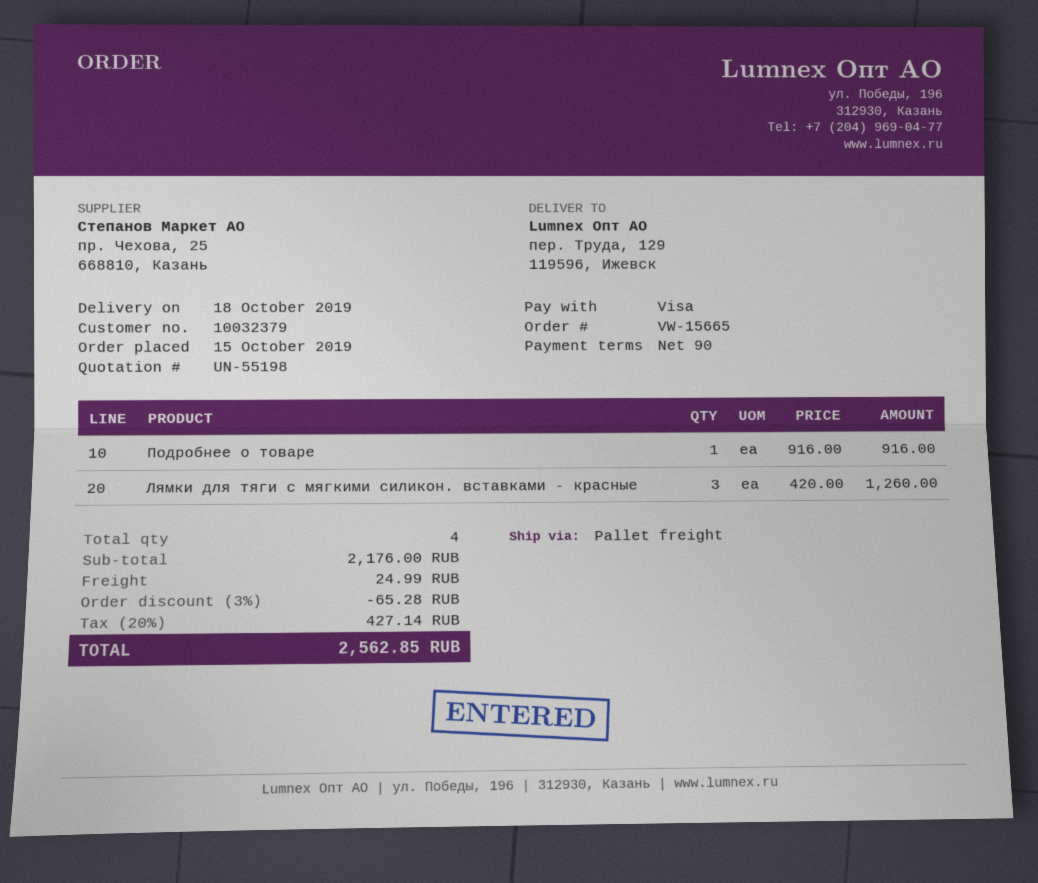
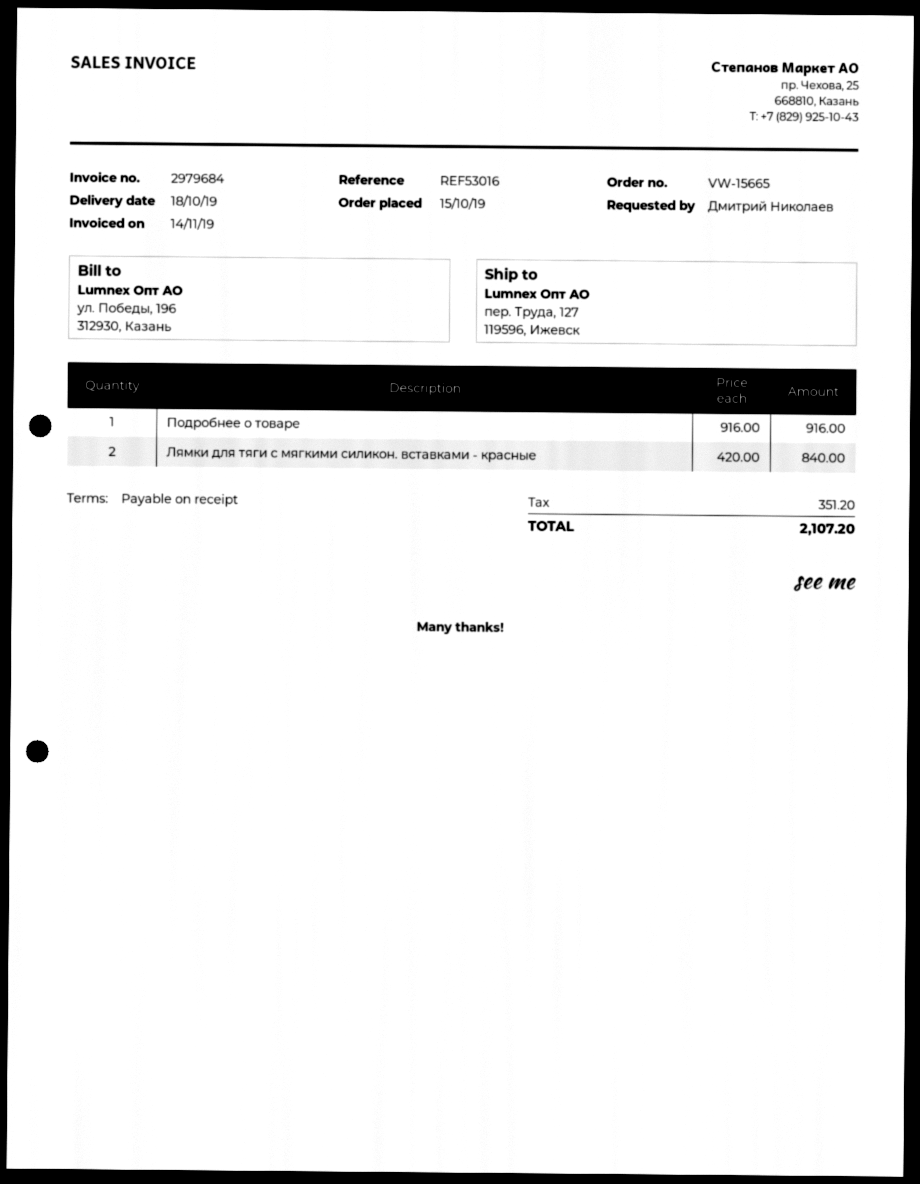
payment terms: 90 days -> on receipt
ship to: пер. Труда, 129, 119596, Ижевск -> пер. Труда, 127, 119596, Ижевск
Лямки для тяги c мягкими силикон. вставками - красные: 3 x 420.00 = 1260.00 -> 2 x 420.00 = 840.00
discount: 3% = 65.28 -> none
shipping: 24.99 -> none
tax: 427.14 -> 351.20
total: 2562.85 -> 2107.20

